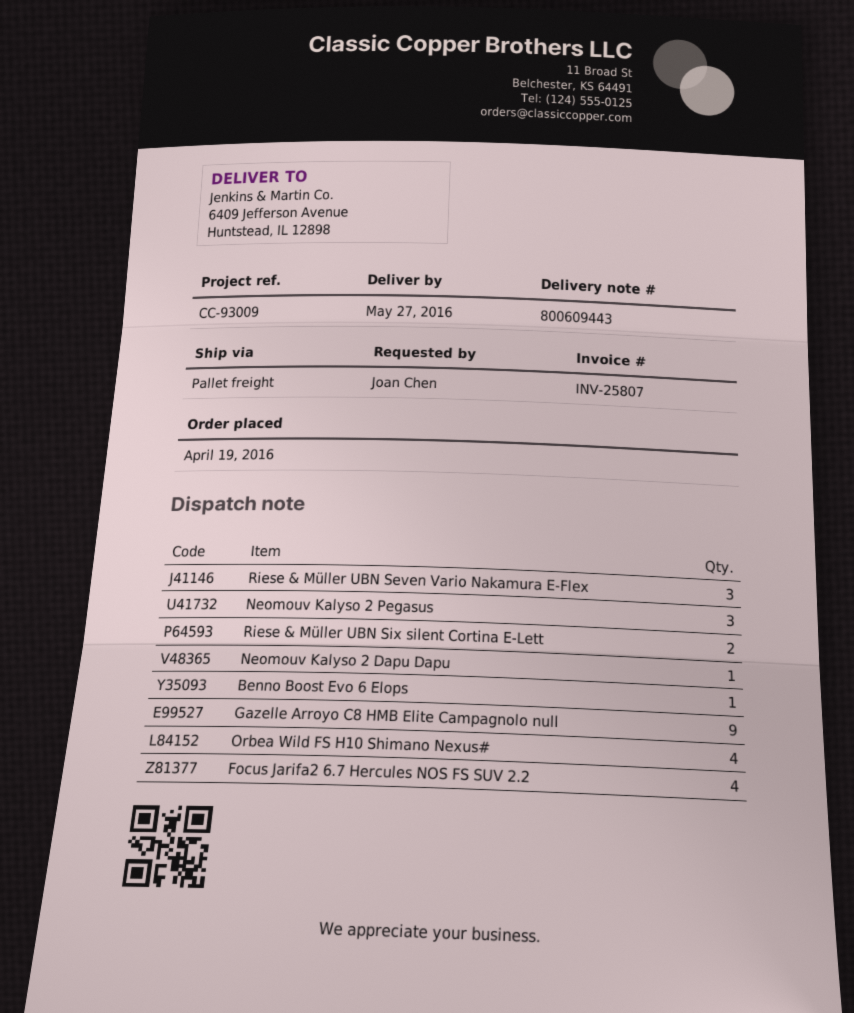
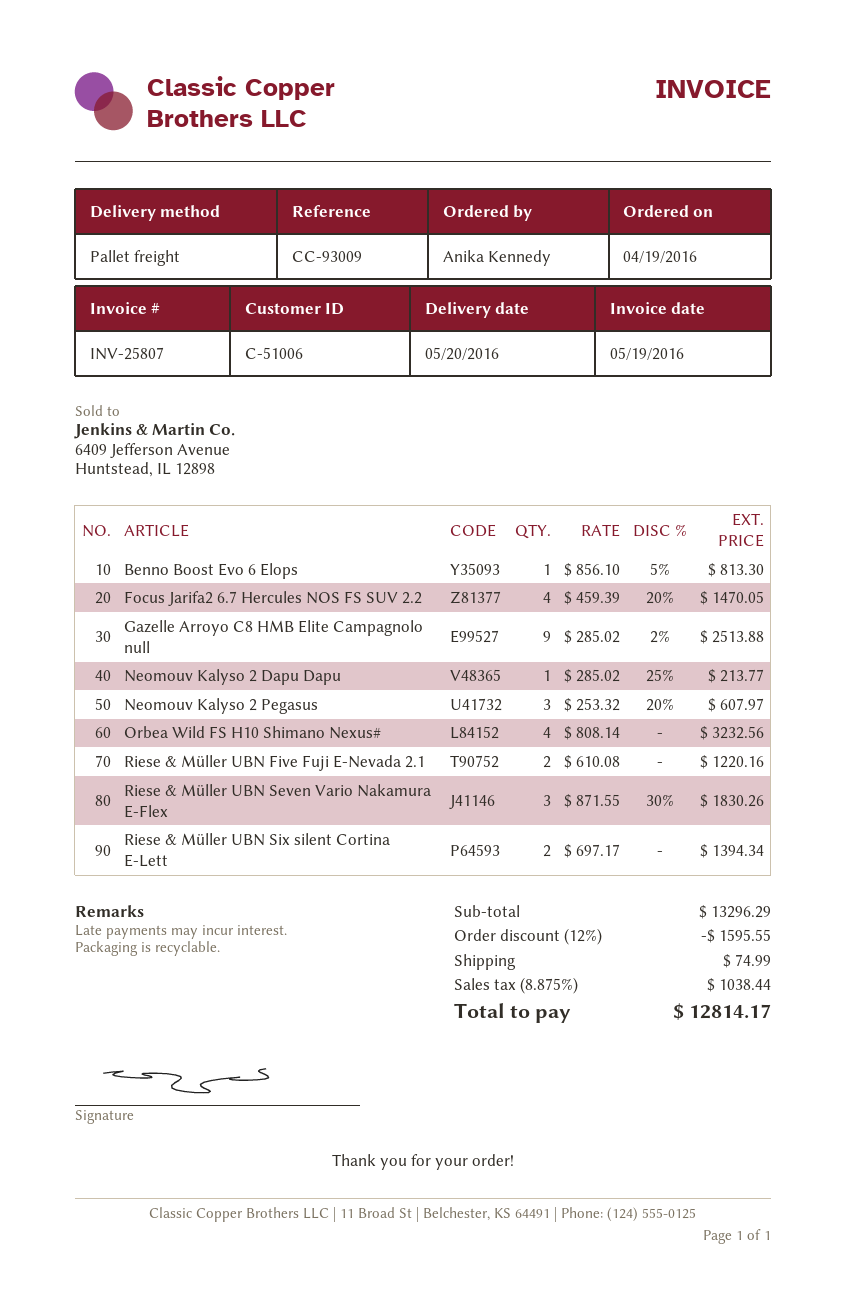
delivery date: 2016-05-27 -> 2016-05-20
ordered by: Joan Chen -> Anika Kennedy
Riese & Müller UBN Five Fuji E-Nevada 2.1: none -> 2

